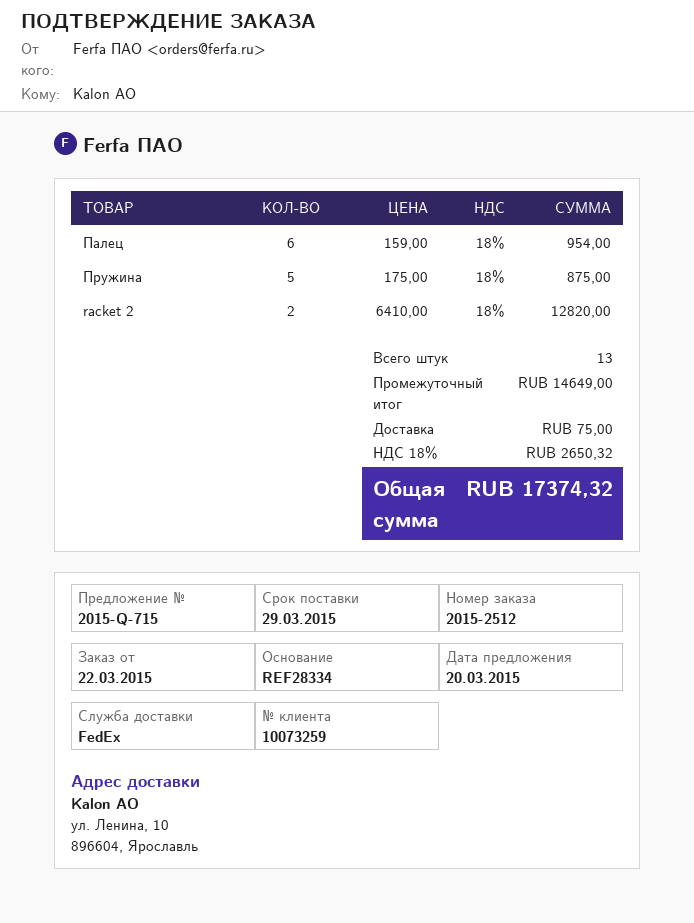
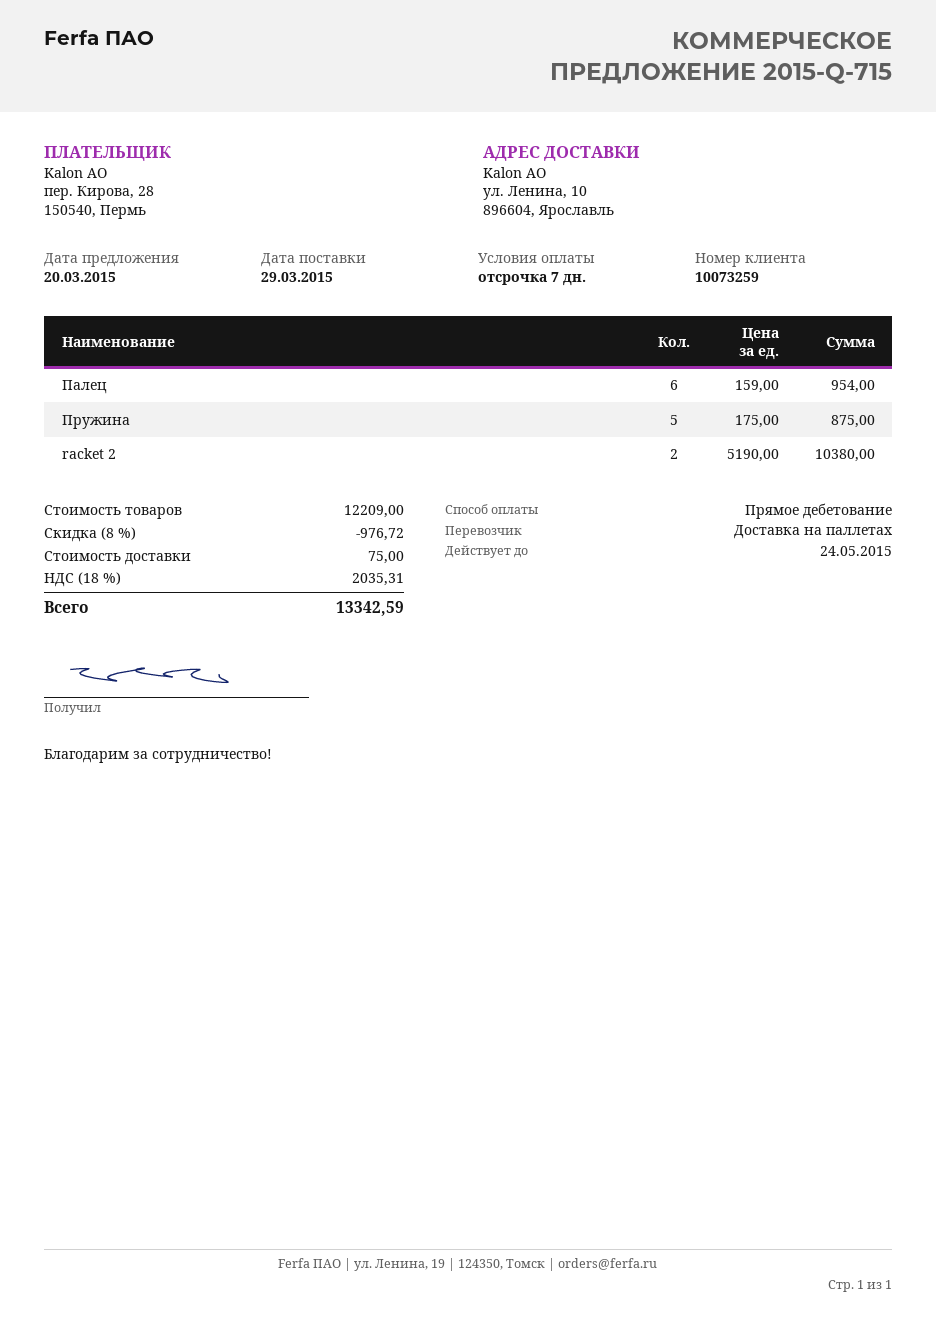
shipping method: FedEx -> pallet freight
racket 2: 2 x 6410.00 = 12820.00 -> 2 x 5190.00 = 10380.00
subtotal: 14649.00 -> 12209.00
discount: none -> 8% = 976.72
tax: 18% = 2650.32 -> 18% = 2035.31
total: 17374.32 -> 13342.59

